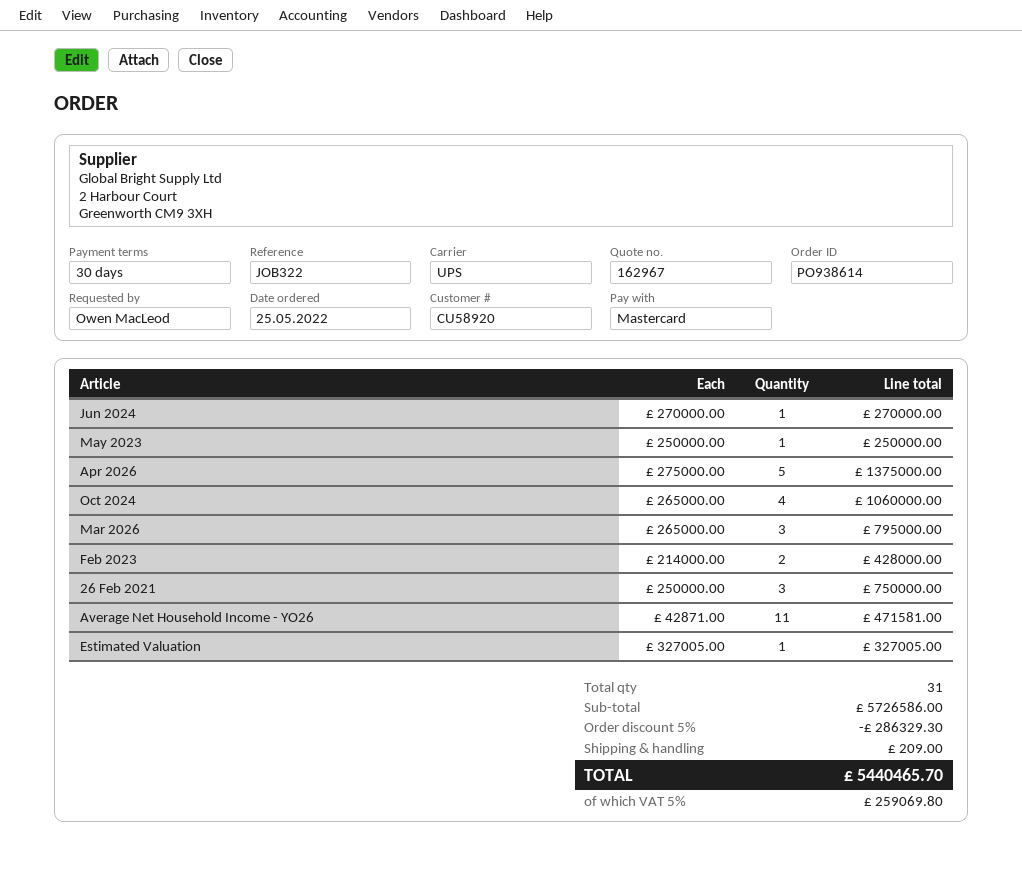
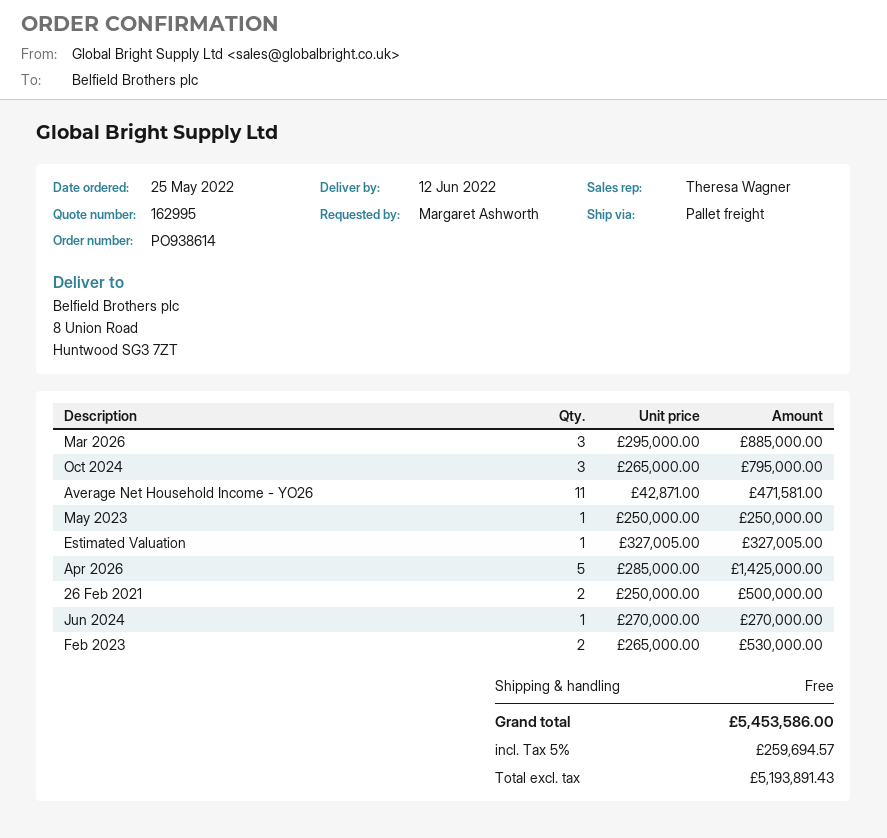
quote number: 162967 -> 162995
ordered by: Owen MacLeod -> Margaret Ashworth
shipping method: UPS -> pallet freight
Apr 2026: 5 x 275000.00 = 1375000.00 -> 5 x 285000.00 = 1425000.00
Oct 2024: 4 x 265000.00 = 1060000.00 -> 3 x 265000.00 = 795000.00
Mar 2026: 3 x 265000.00 = 795000.00 -> 3 x 295000.00 = 885000.00
Feb 2023: 2 x 214000.00 = 428000.00 -> 2 x 265000.00 = 530000.00
26 Feb 2021: 3 x 250000.00 = 750000.00 -> 2 x 250000.00 = 500000.00
discount: 5% = 286329.30 -> none
shipping: 209.00 -> 0.00
tax: 5% = 259069.80 -> 5% = 259694.57
total: 5440465.70 -> 5453586.00

